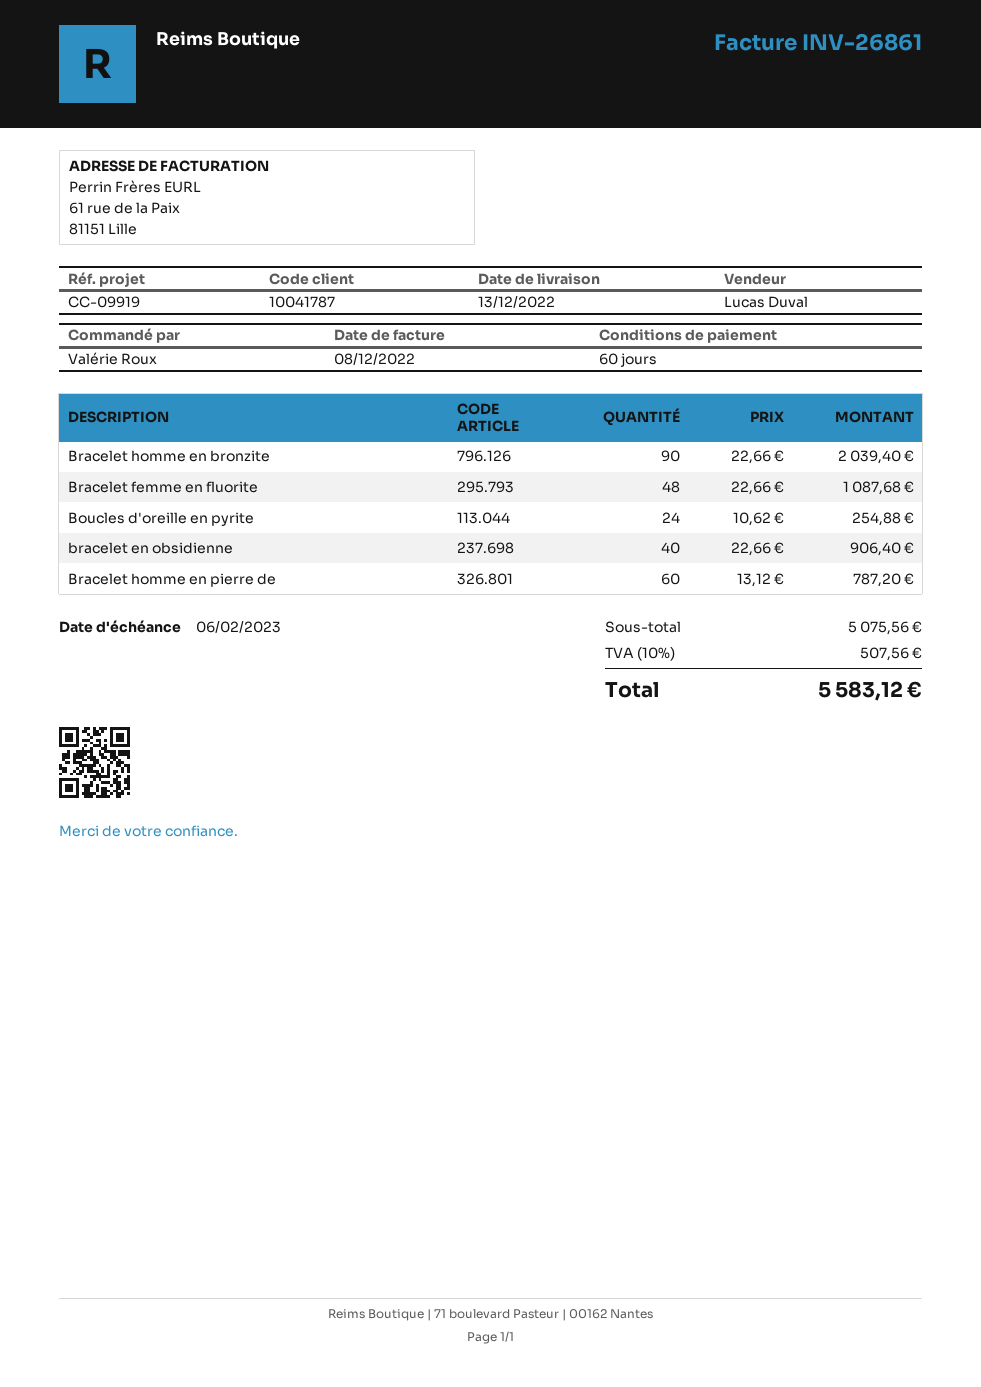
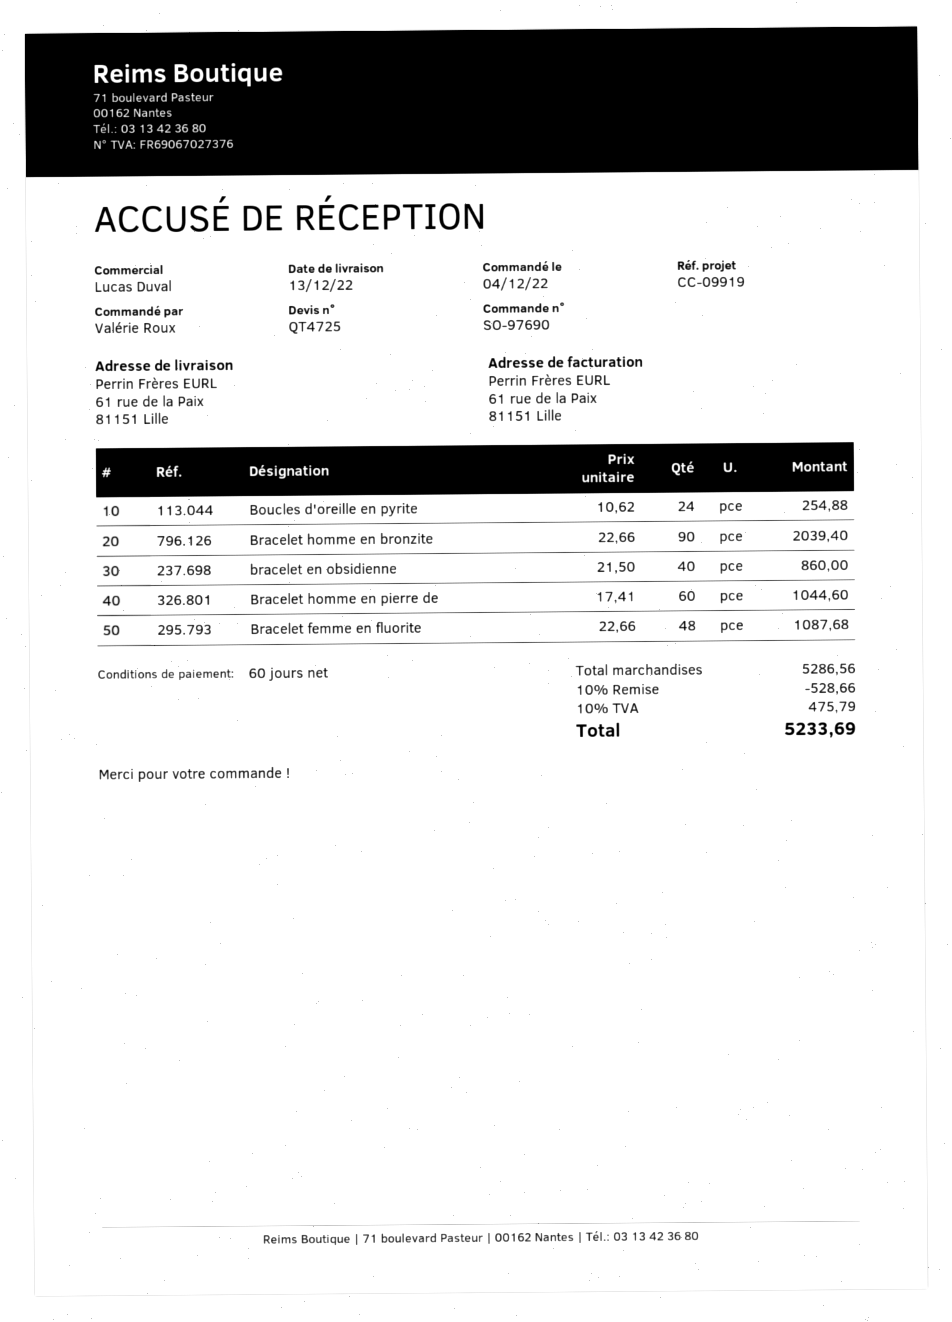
bracelet en obsidienne: 40 x 22.66 = 906.40 -> 40 x 21.50 = 860.00
Bracelet homme en pierre de: 60 x 13.12 = 787.20 -> 60 x 17.41 = 1044.60
subtotal: 5075.56 -> 5286.56
discount: none -> 10% = 528.66
tax: 10% = 507.56 -> 10% = 475.79
total: 5583.12 -> 5233.69

